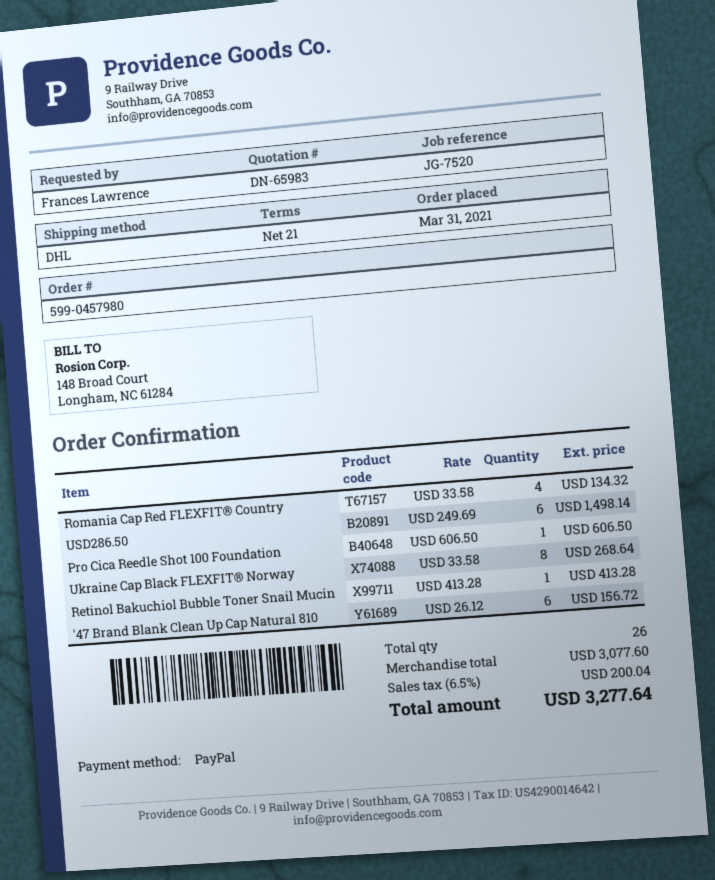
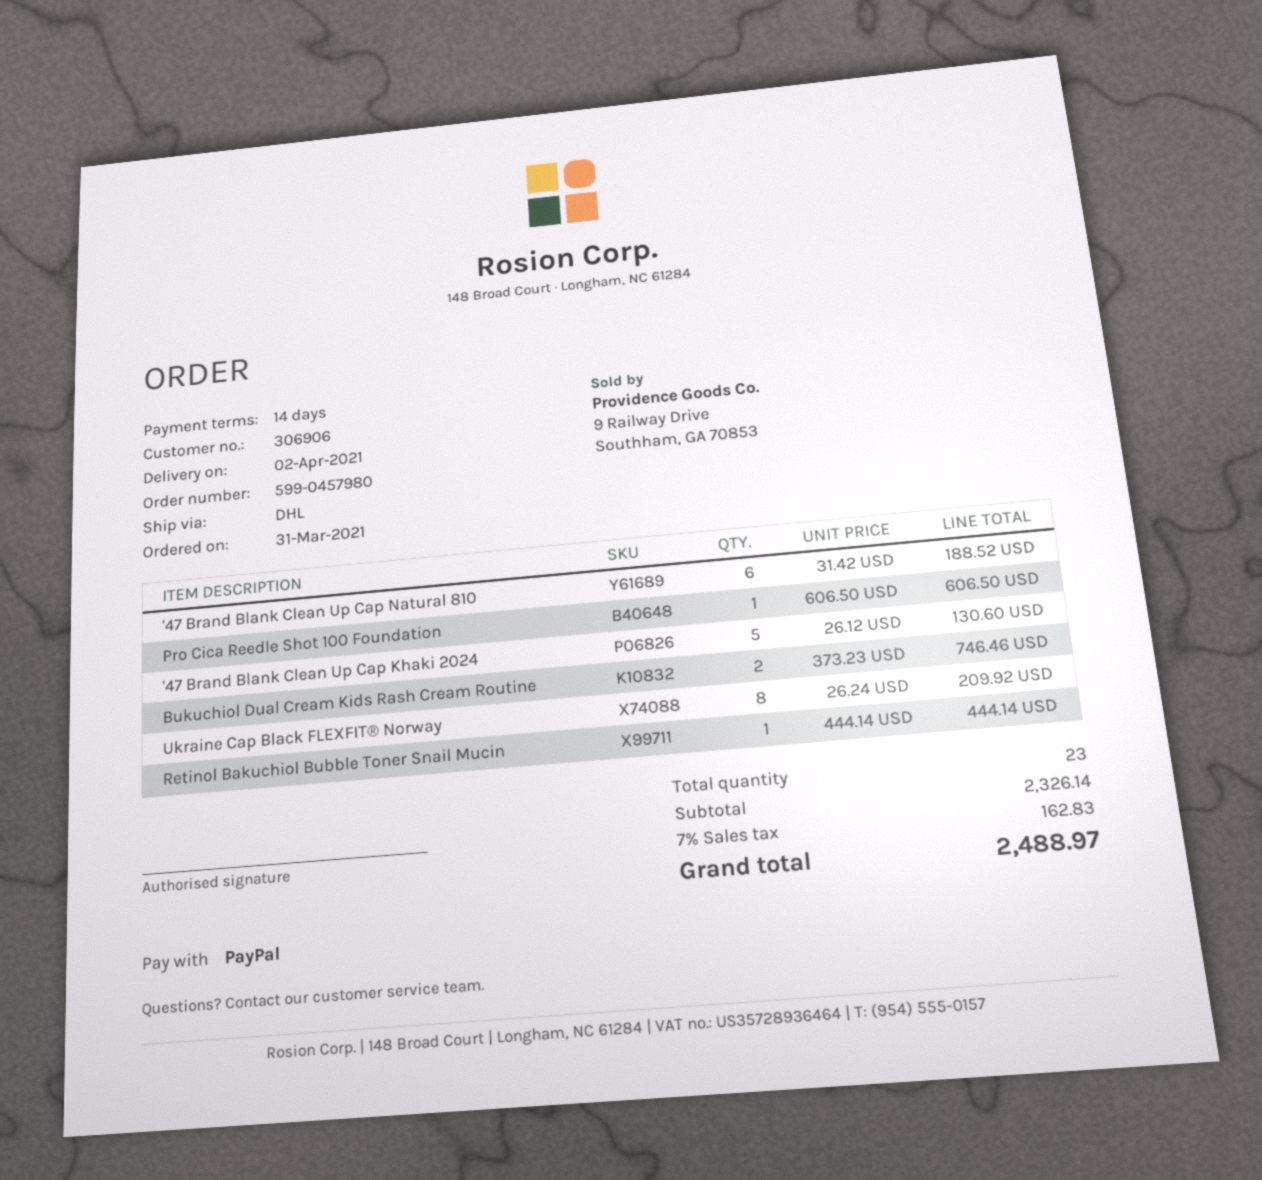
payment terms: 21 days -> 14 days
Romania Cap Red FLEXFIT® Country: 4 x 33.58 = 134.32 -> none
USD286.50: 6 x 249.69 = 1498.14 -> none
Ukraine Cap Black FLEXFIT® Norway: 8 x 33.58 = 268.64 -> 8 x 26.24 = 209.92
Retinol Bakuchiol Bubble Toner Snail Mucin: 1 x 413.28 = 413.28 -> 1 x 444.14 = 444.14
'47 Brand Blank Clean Up Cap Natural 810: 6 x 26.12 = 156.72 -> 6 x 31.42 = 188.52
'47 Brand Blank Clean Up Cap Khaki 2024: none -> 5 x 26.12 = 130.60
Bukuchiol Dual Cream Kids Rash Cream Routine: none -> 2 x 373.23 = 746.46
total quantity: 26 -> 23
subtotal: 3077.60 -> 2326.14
tax: 6.5% = 200.04 -> 7% = 162.83
total: 3277.64 -> 2488.97

